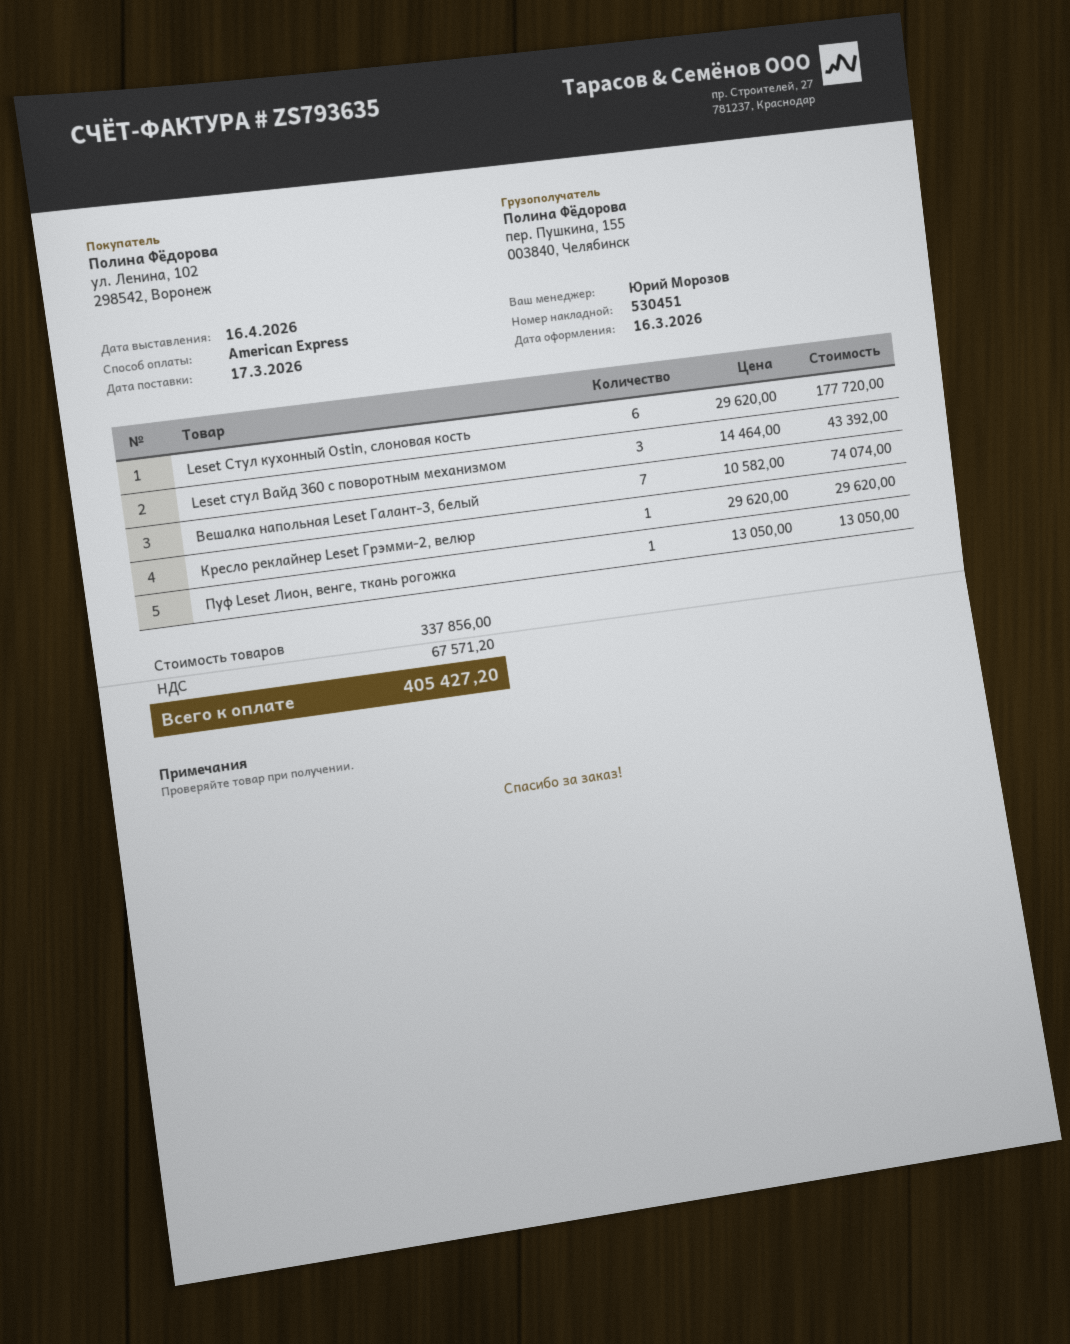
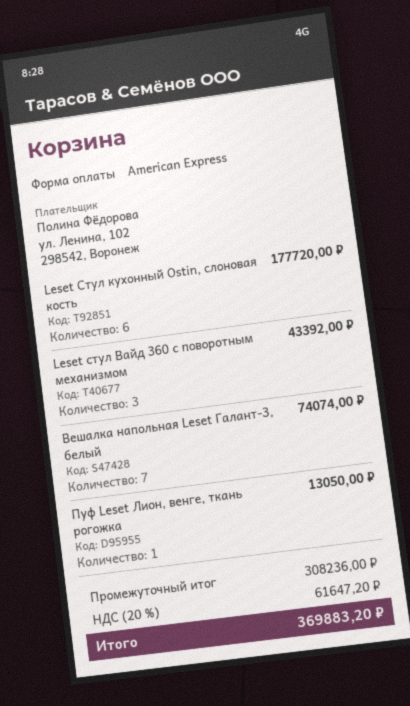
Кресло реклайнер Leset Грэмми-2, велюр: 1 for 29620.00 -> none
subtotal: 337856.00 -> 308236.00
tax: 67571.20 -> 61647.20
total: 405427.20 -> 369883.20

